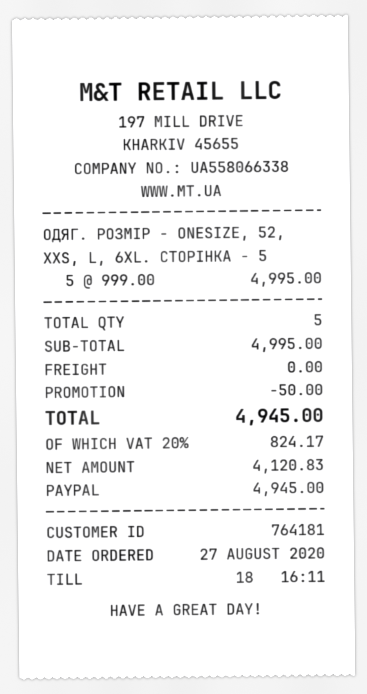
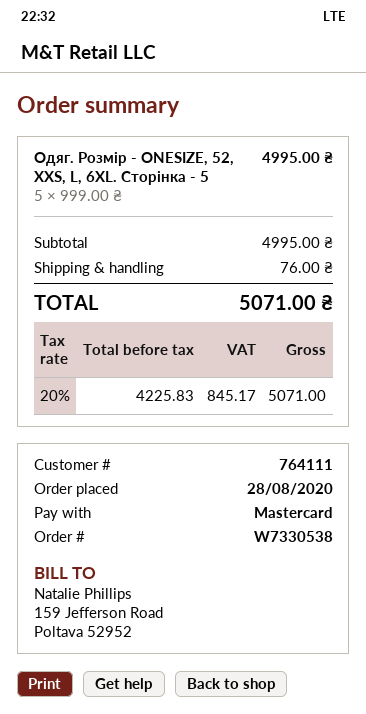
order date: 2020-08-27 -> 2020-08-28
customer number: 764181 -> 764111
payment method: PayPal -> Mastercard
discount: 50.00 -> none
shipping: 0.00 -> 76.00
net: 4120.83 -> 4225.83
tax: 20% = 824.17 -> 20% = 845.17
total: 4945.00 -> 5071.00

